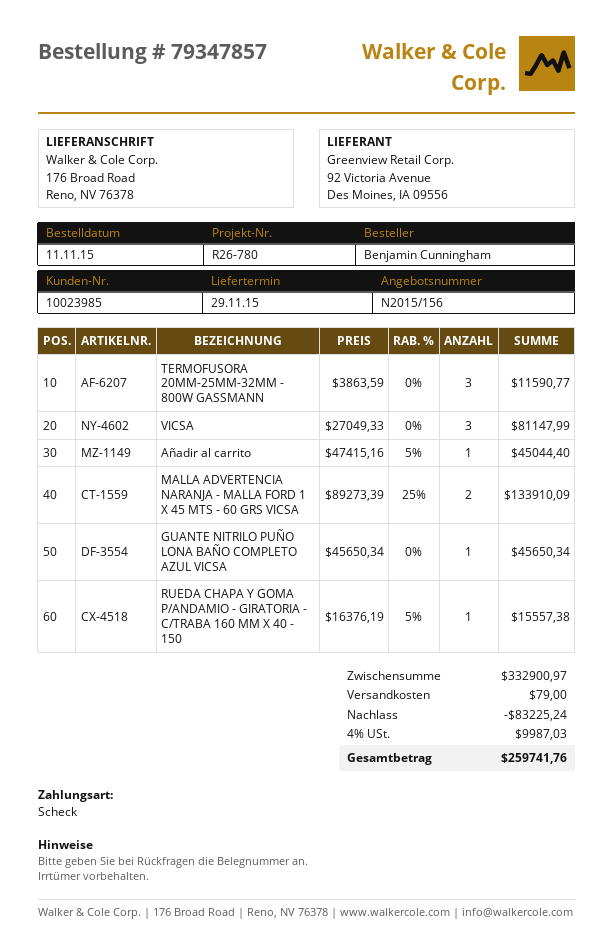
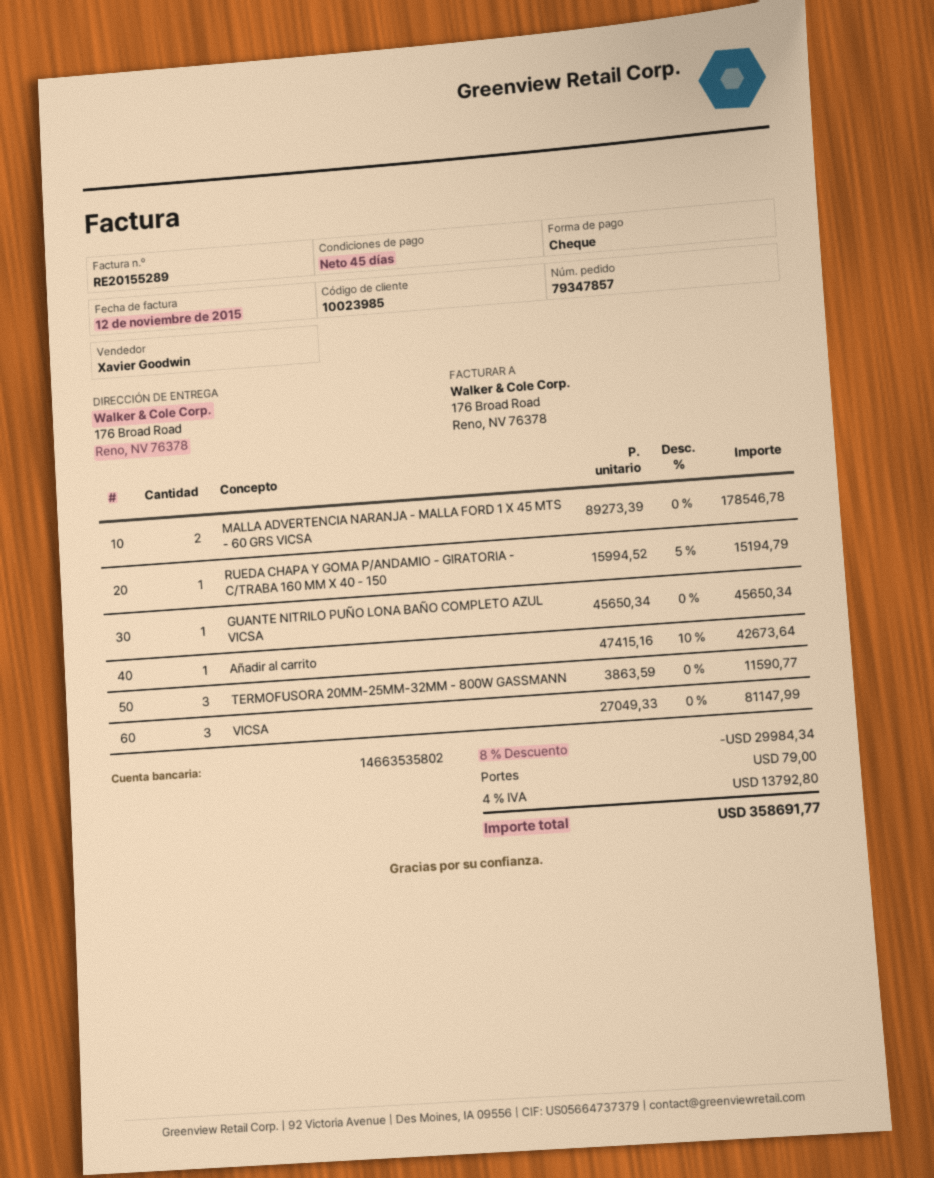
Añadir al carrito: 1 x 47415.16 - 5% = 45044.40 -> 1 x 47415.16 - 10% = 42673.64
MALLA ADVERTENCIA NARANJA - MALLA FORD 1 X 45 MTS - 60 GRS VICSA: 2 x 89273.39 - 25% = 133910.09 -> 2 x 89273.39 = 178546.78
RUEDA CHAPA Y GOMA P/ANDAMIO - GIRATORIA - C/TRABA 160 MM X 40 - 150: 1 x 16376.19 - 5% = 15557.38 -> 1 x 15994.52 - 5% = 15194.79
discount: 83225.24 -> 29984.34
tax: 4% = 9987.03 -> 4% = 13792.80
total: 259741.76 -> 358691.77

